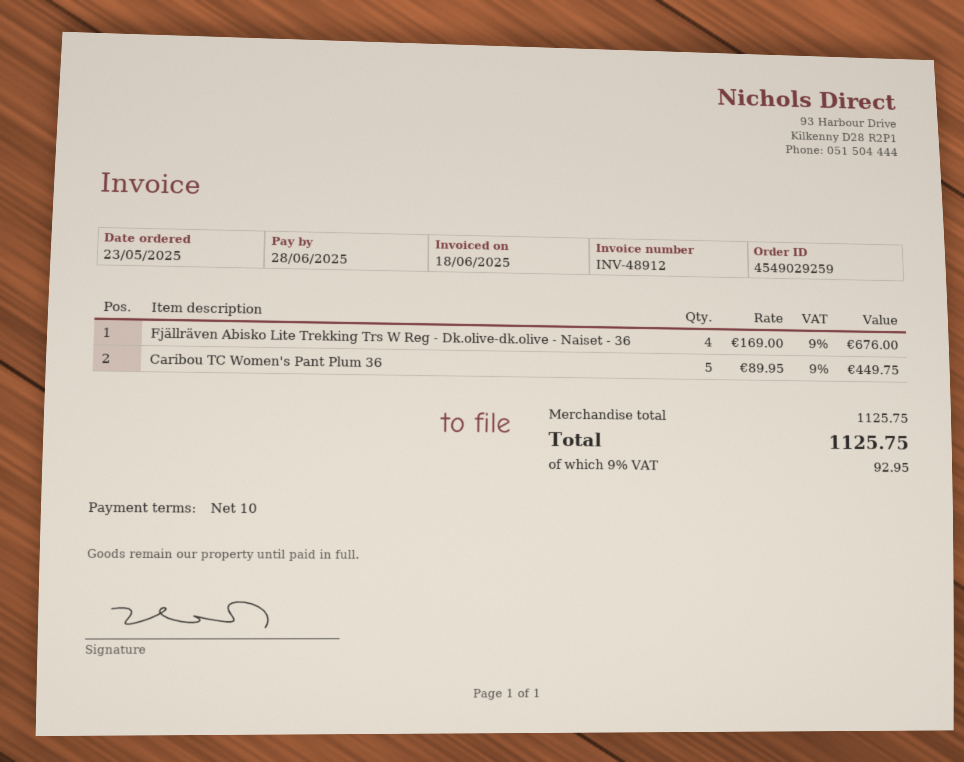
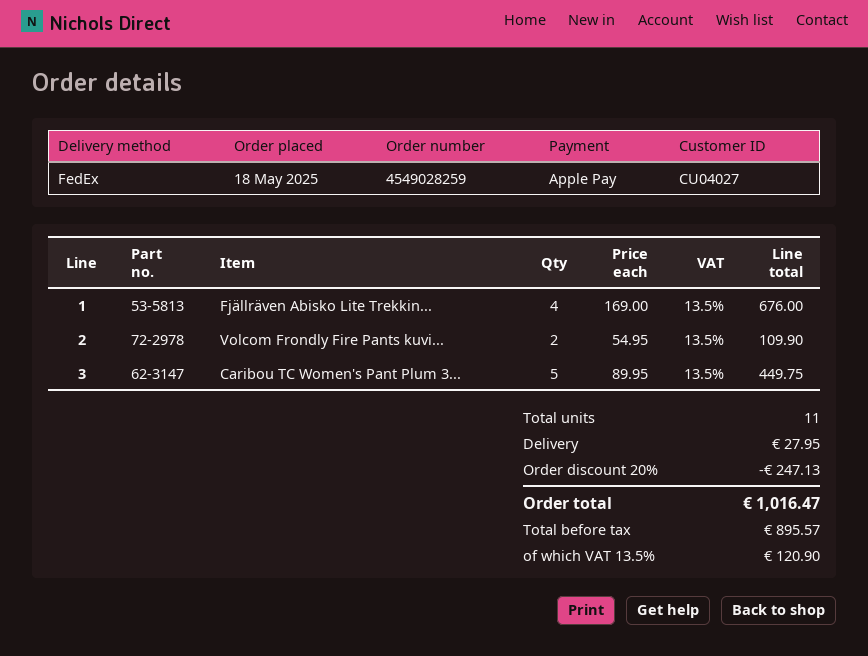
order number: 4549029259 -> 4549028259
order date: 2025-05-23 -> 2025-05-18
Volcom Frondly Fire Pants kuvi...: none -> 2 x 54.95 = 109.90
discount: none -> 20% = 247.13
shipping: none -> 27.95
tax: 9% = 92.95 -> 13.5% = 120.90
total: 1125.75 -> 1016.47

